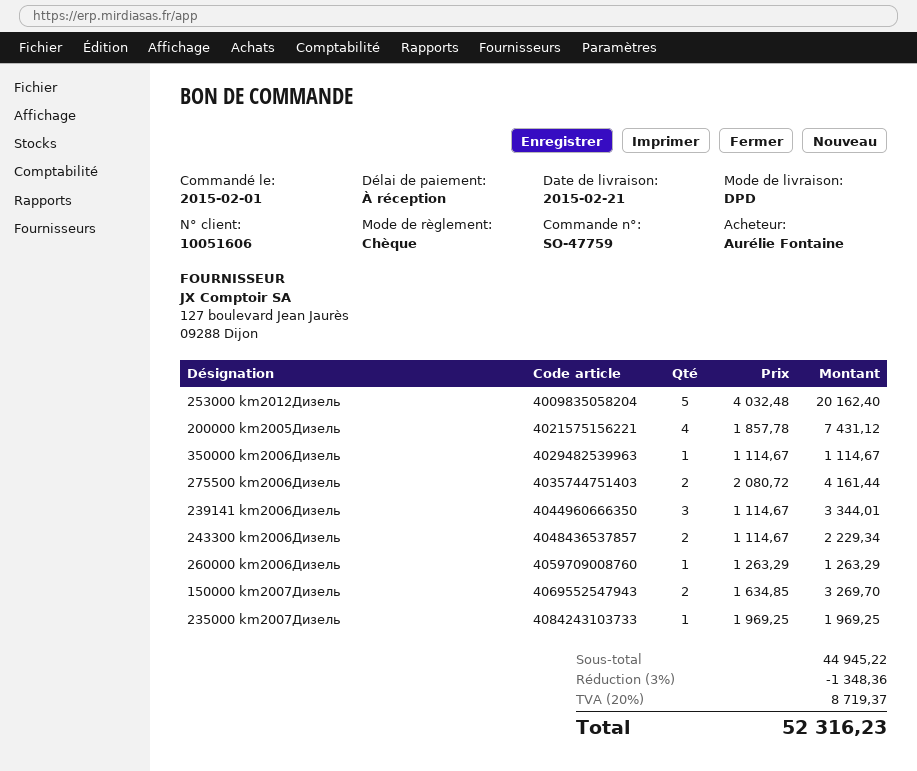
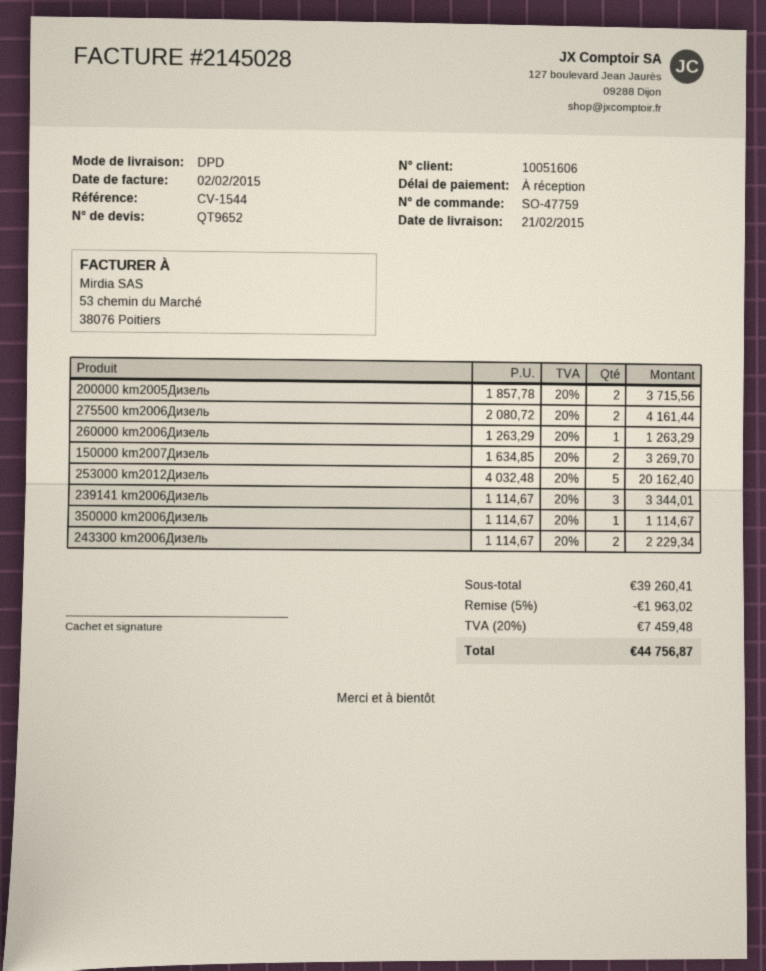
200000 km2005Дизель: 4 x 1857.78 = 7431.12 -> 2 x 1857.78 = 3715.56
235000 km2007Дизель: 1 x 1969.25 = 1969.25 -> none
subtotal: 44945.22 -> 39260.41
discount: 3% = 1348.36 -> 5% = 1963.02
tax: 20% = 8719.37 -> 20% = 7459.48
total: 52316.23 -> 44756.87

